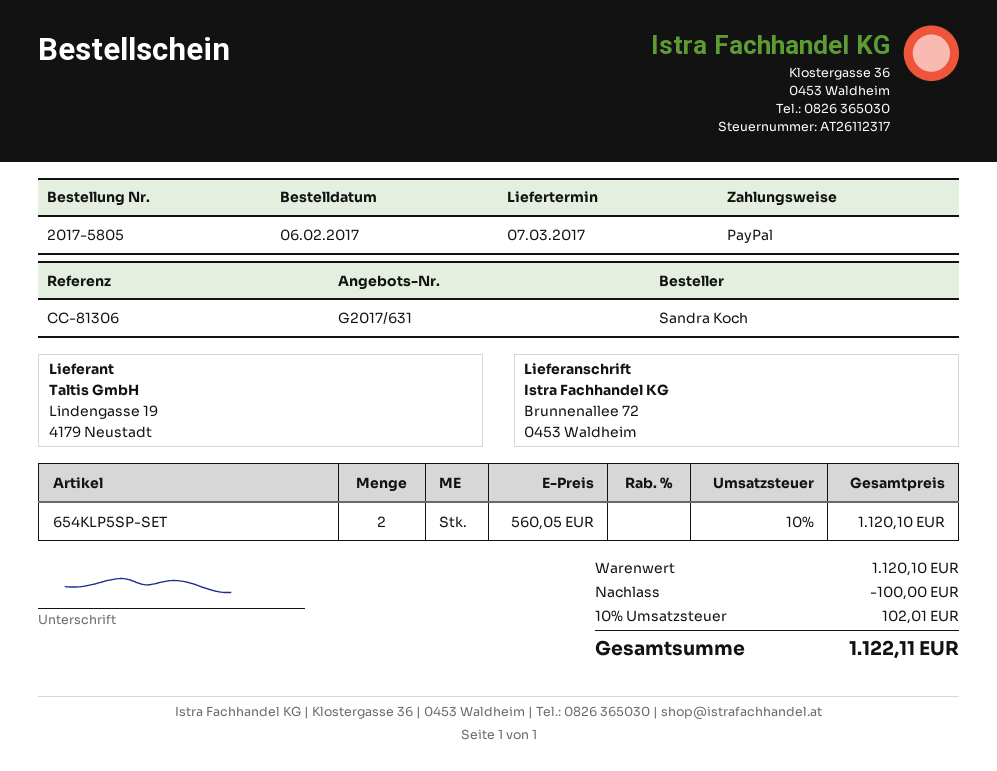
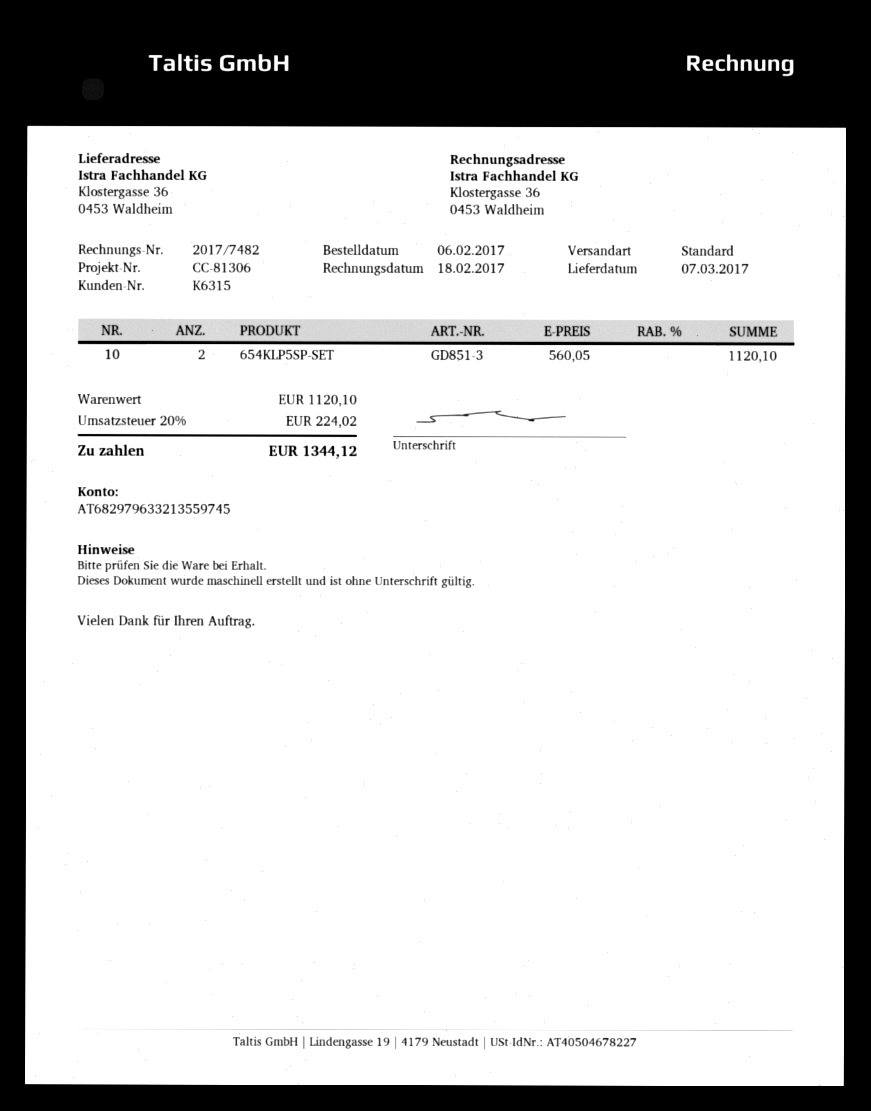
ship to: Brunnenallee 72, 0453 Waldheim -> Klostergasse 36, 0453 Waldheim
discount: 100.00 -> none
tax: 10% = 102.01 -> 20% = 224.02
total: 1122.11 -> 1344.12

